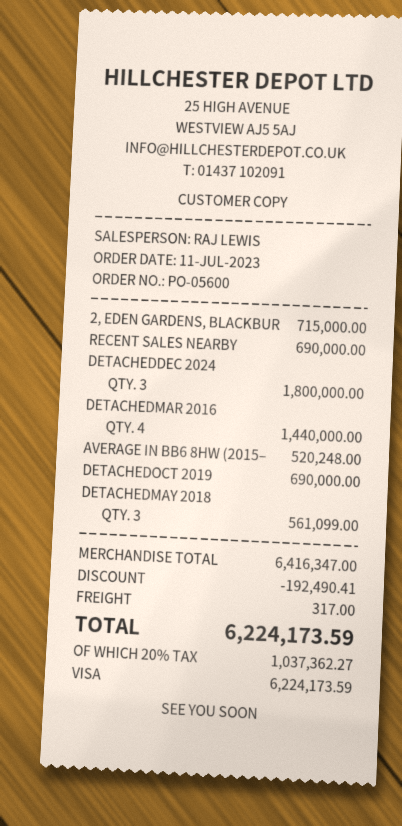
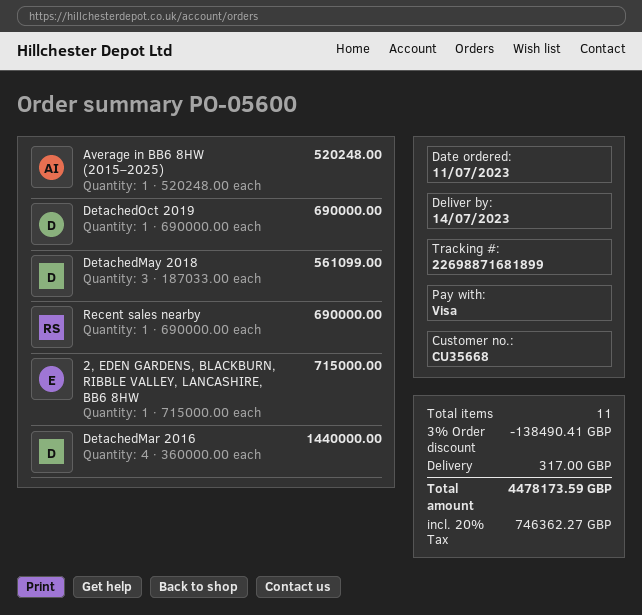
DETACHEDDEC 2024: 3 for 1800000.00 -> none
discount: 192490.41 -> 138490.41
tax: 20% = 1037362.27 -> 20% = 746362.27
total: 6224173.59 -> 4478173.59

